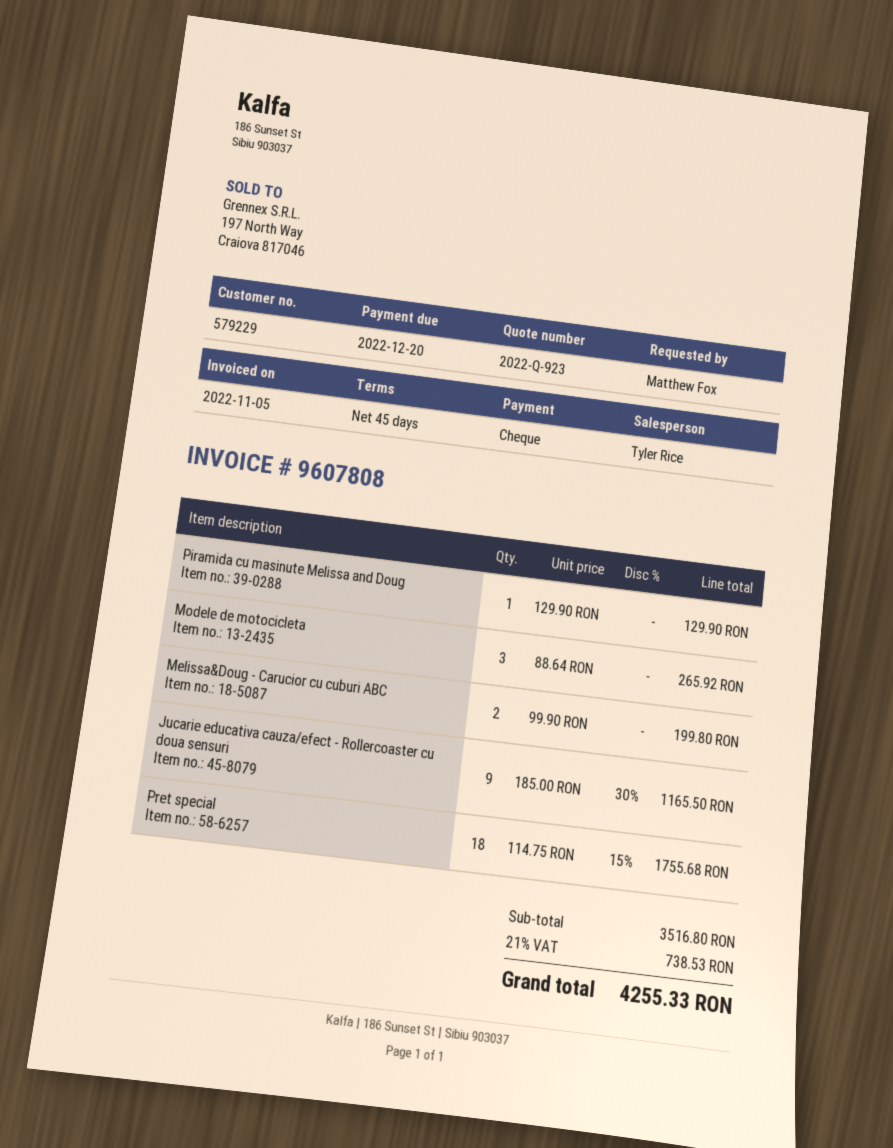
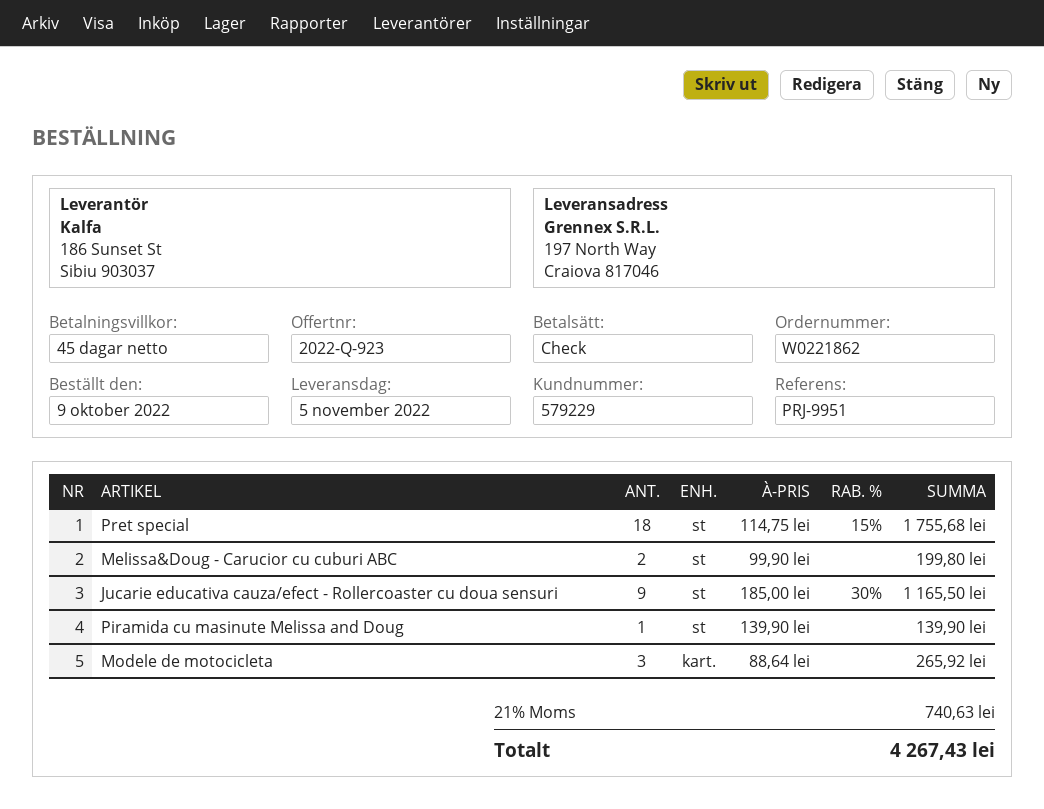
Piramida cu masinute Melissa and Doug: 1 x 129.90 = 129.90 -> 1 x 139.90 = 139.90
tax: 21% = 738.53 -> 21% = 740.63
total: 4255.33 -> 4267.43

